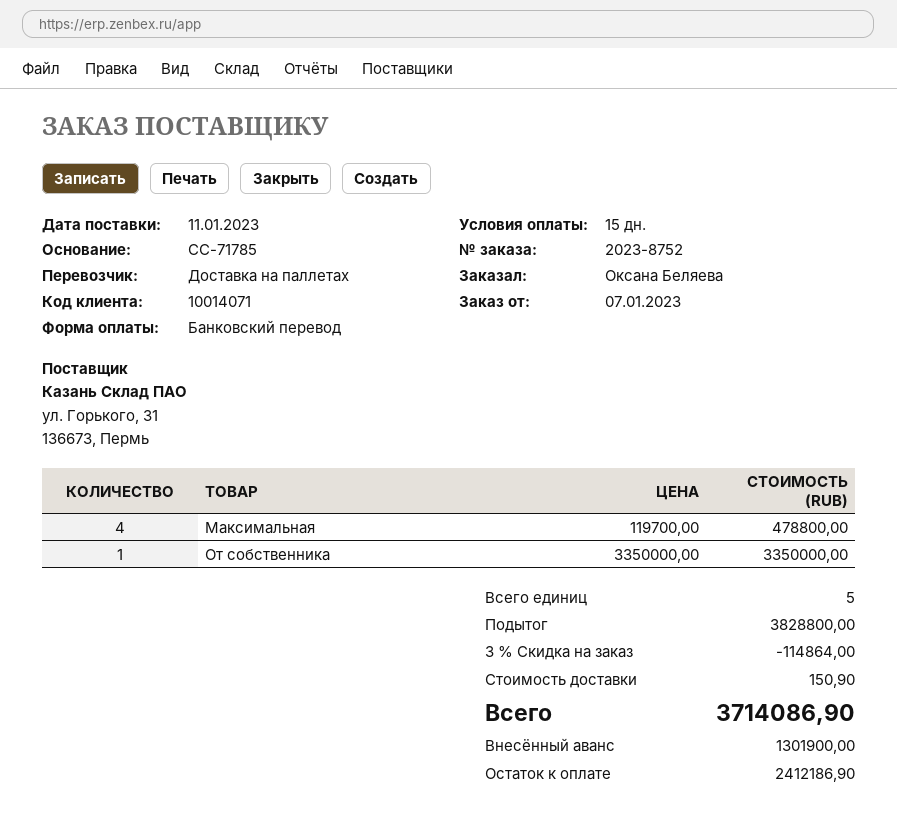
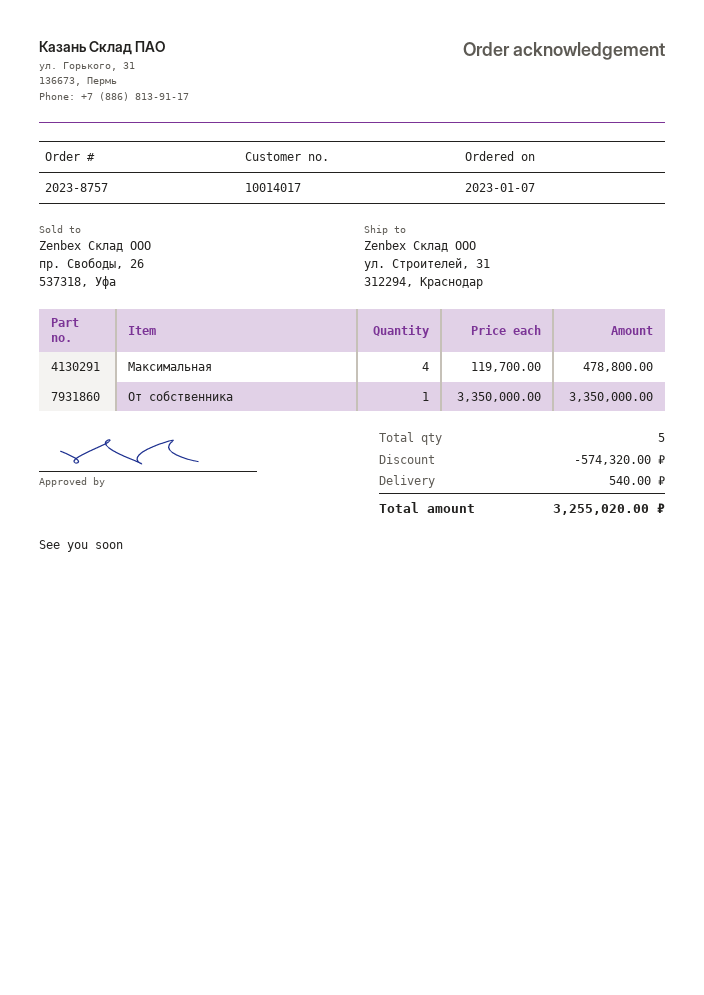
order number: 2023-8752 -> 2023-8757
customer number: 10014071 -> 10014017
discount: 114864.00 -> 574320.00
shipping: 150.90 -> 540.00
total: 3714086.90 -> 3255020.00

